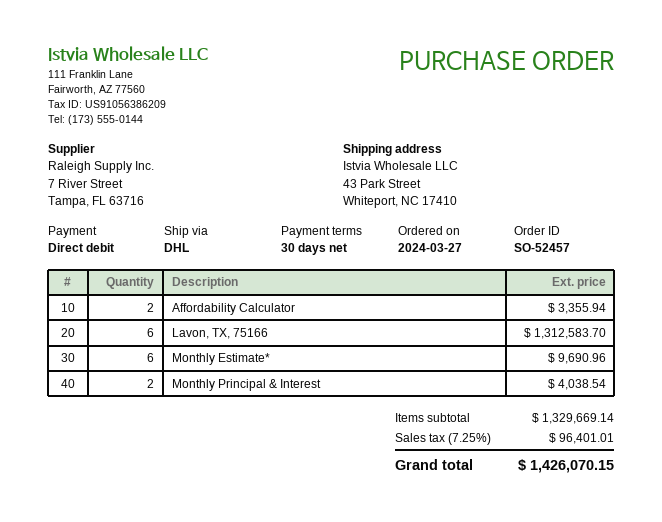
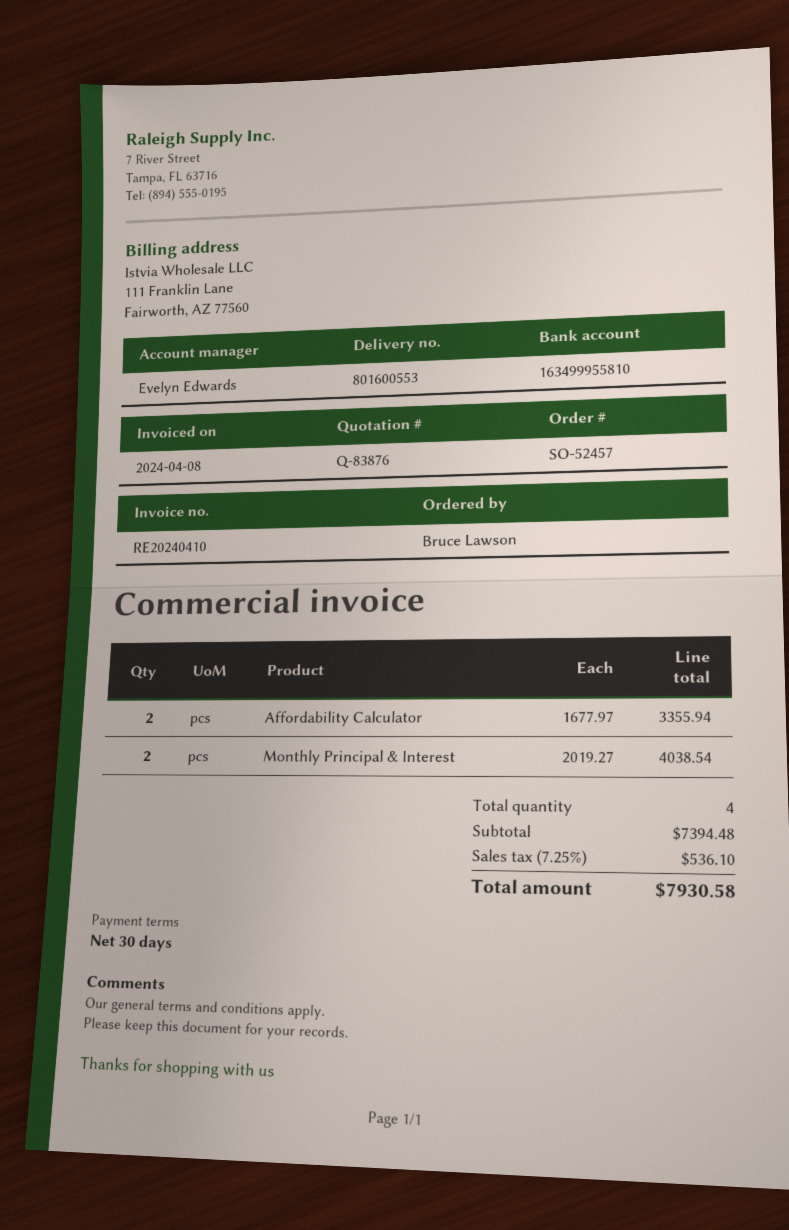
Lavon, TX, 75166: 6 for 1312583.70 -> none
Monthly Estimate*: 6 for 9690.96 -> none
subtotal: 1329669.14 -> 7394.48
tax: 7.25% = 96401.01 -> 7.25% = 536.10
total: 1426070.15 -> 7930.58

